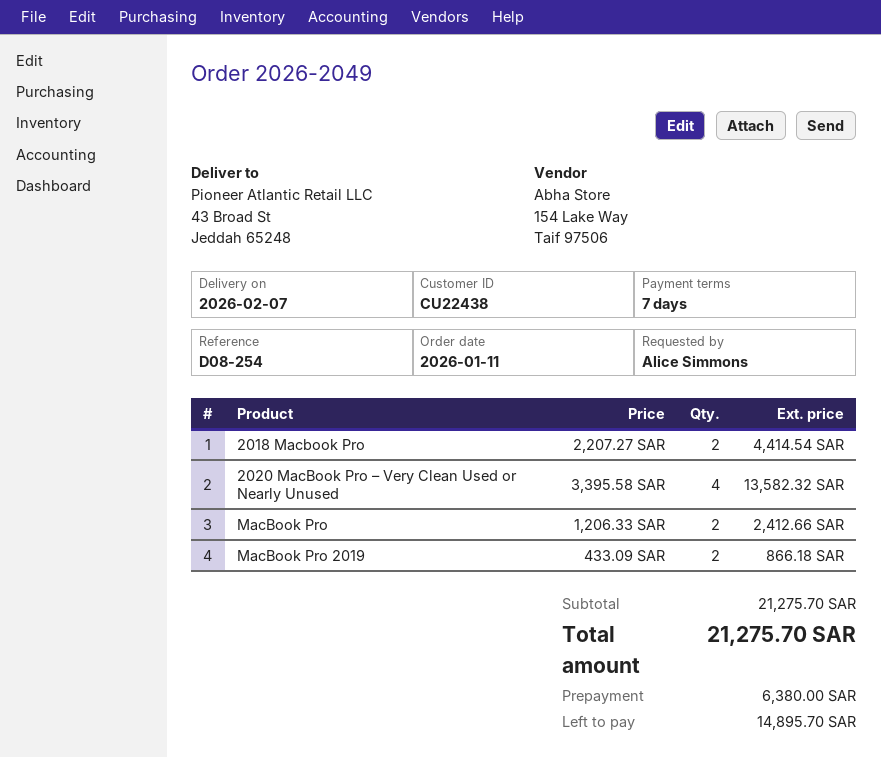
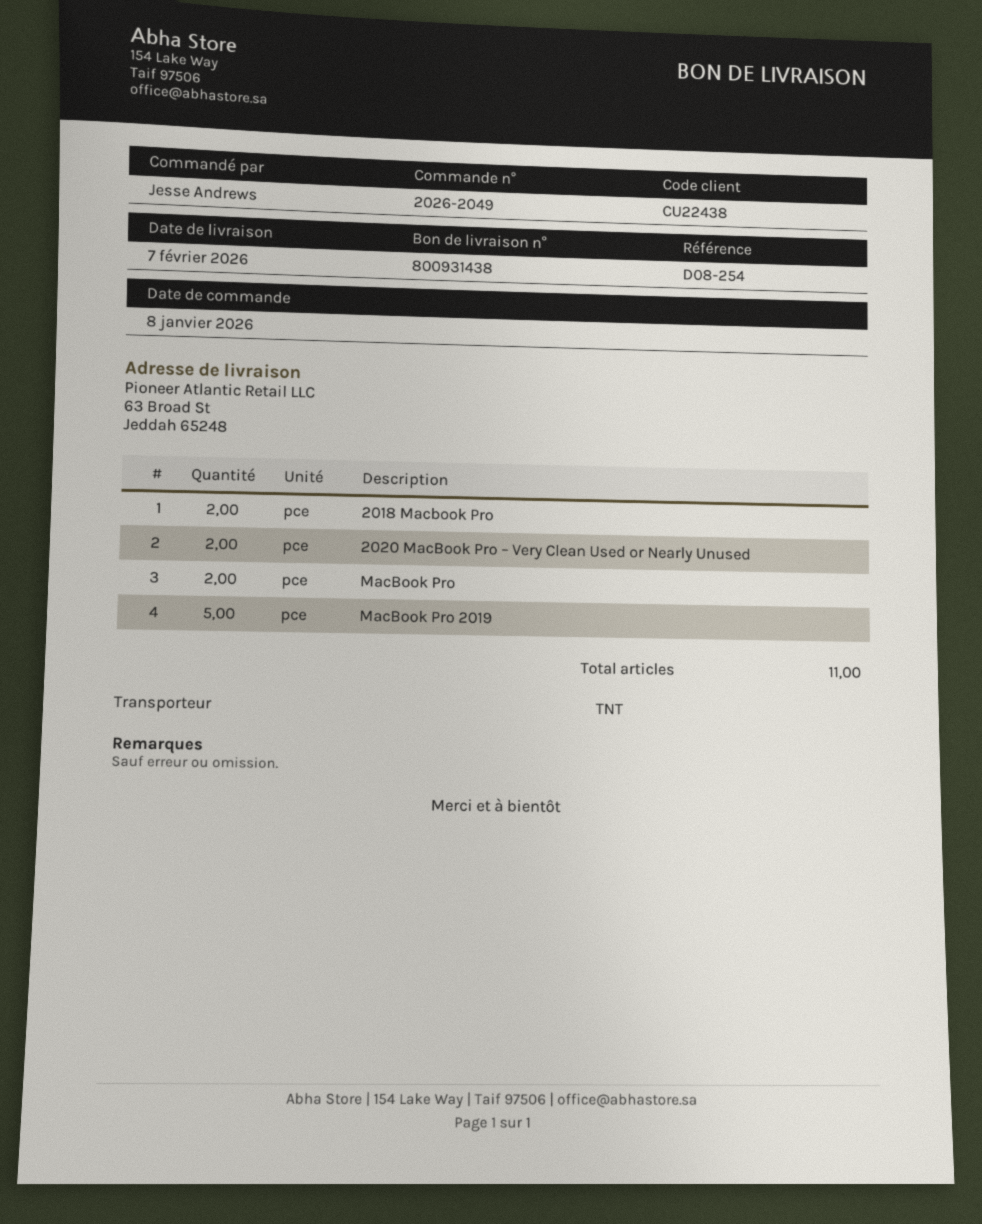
order date: 2026-01-11 -> 2026-01-08
ordered by: Alice Simmons -> Jesse Andrews
ship to: 43 Broad St, Jeddah 65248 -> 63 Broad St, Jeddah 65248
2020 MacBook Pro – Very Clean Used or Nearly Unused: 4 -> 2
MacBook Pro 2019: 2 -> 5

